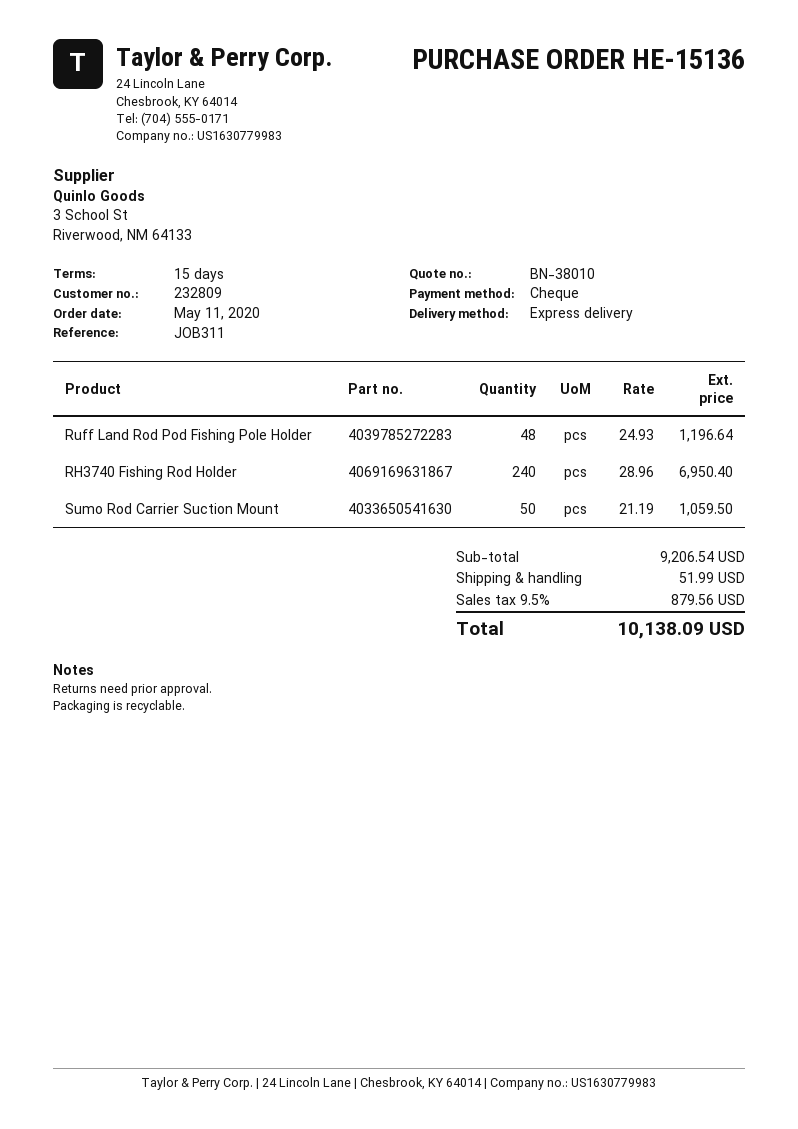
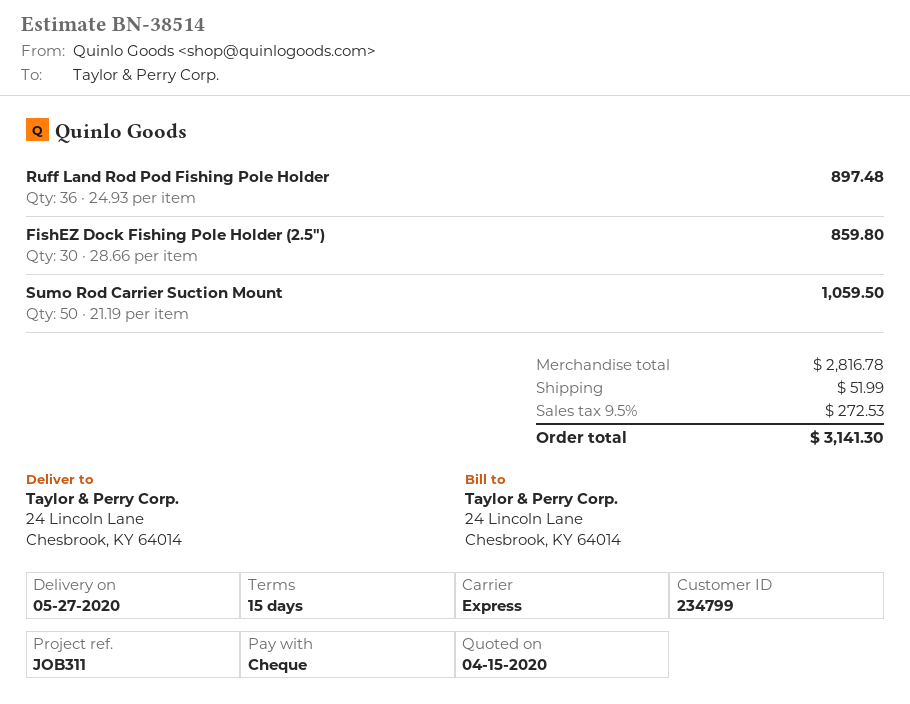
quote number: BN-38010 -> BN-38514
customer number: 232809 -> 234799
Ruff Land Rod Pod Fishing Pole Holder: 48 x 24.93 = 1196.64 -> 36 x 24.93 = 897.48
RH3740 Fishing Rod Holder: 240 x 28.96 = 6950.40 -> none
FishEZ Dock Fishing Pole Holder (2.5"): none -> 30 x 28.66 = 859.80
subtotal: 9206.54 -> 2816.78
tax: 9.5% = 879.56 -> 9.5% = 272.53
total: 10138.09 -> 3141.30

